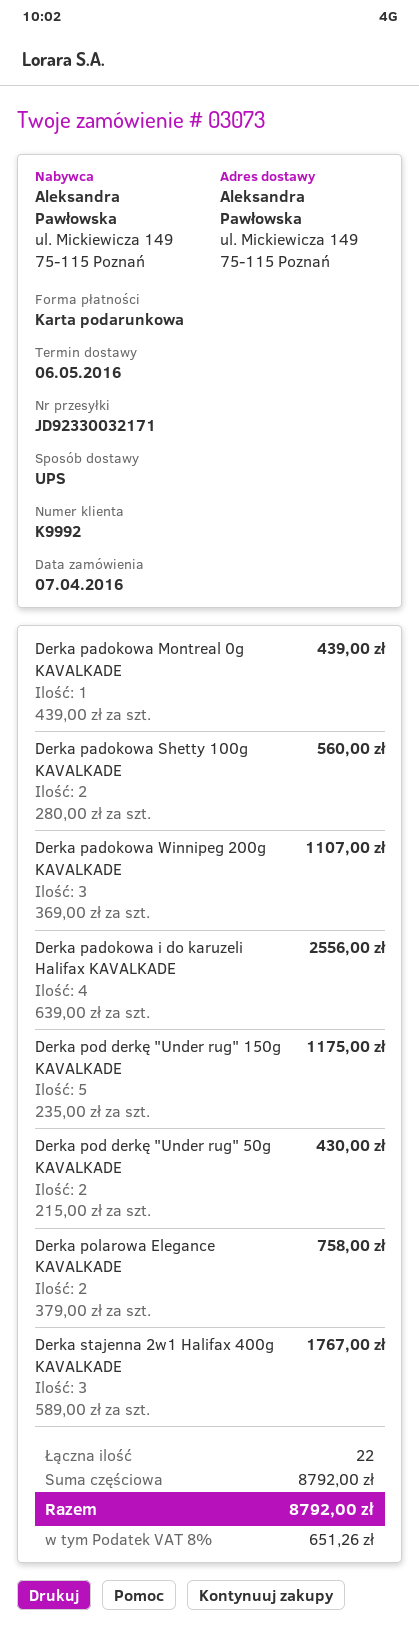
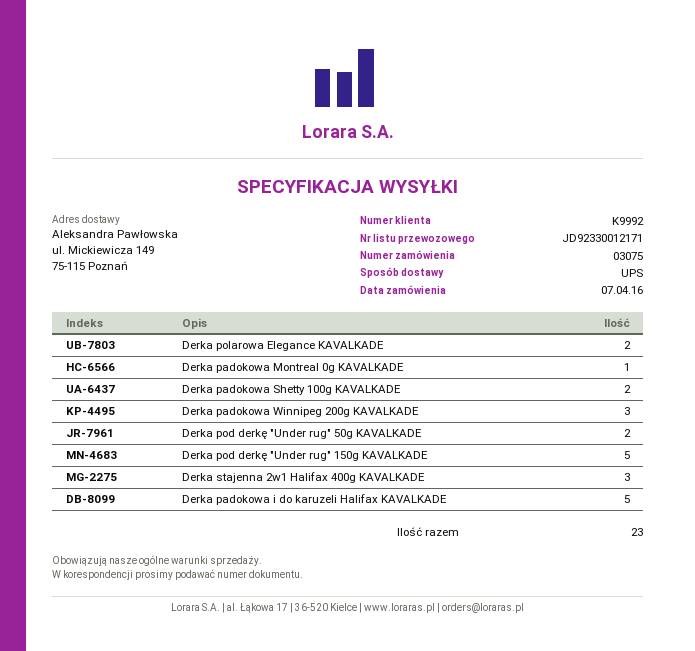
order number: 03073 -> 03075
tracking number: JD92330032171 -> JD92330012171
Derka padokowa i do karuzeli Halifax KAVALKADE: 4 -> 5
total quantity: 22 -> 23

